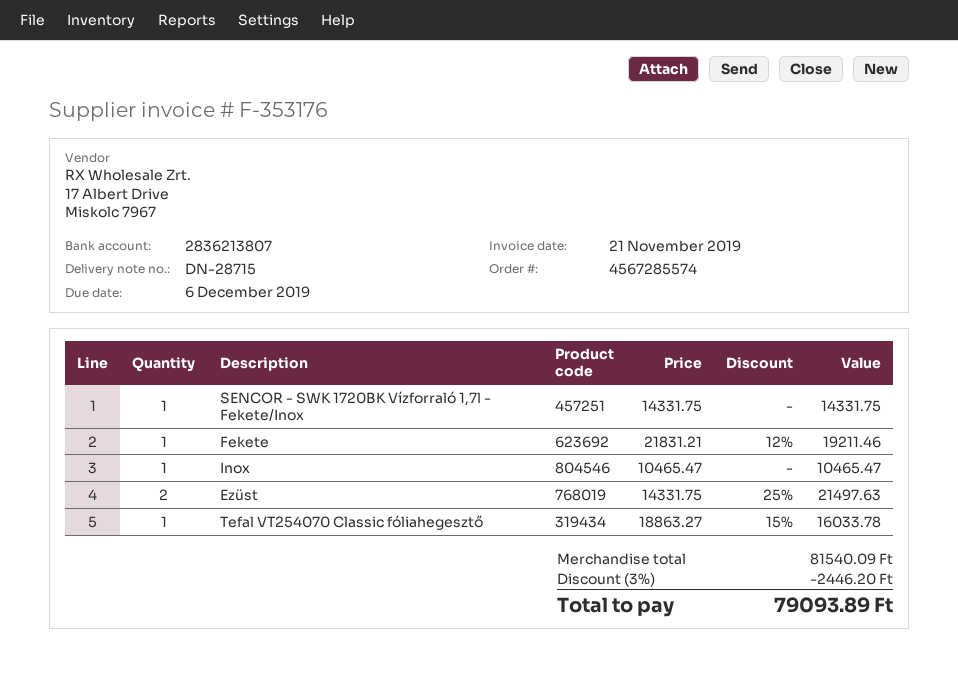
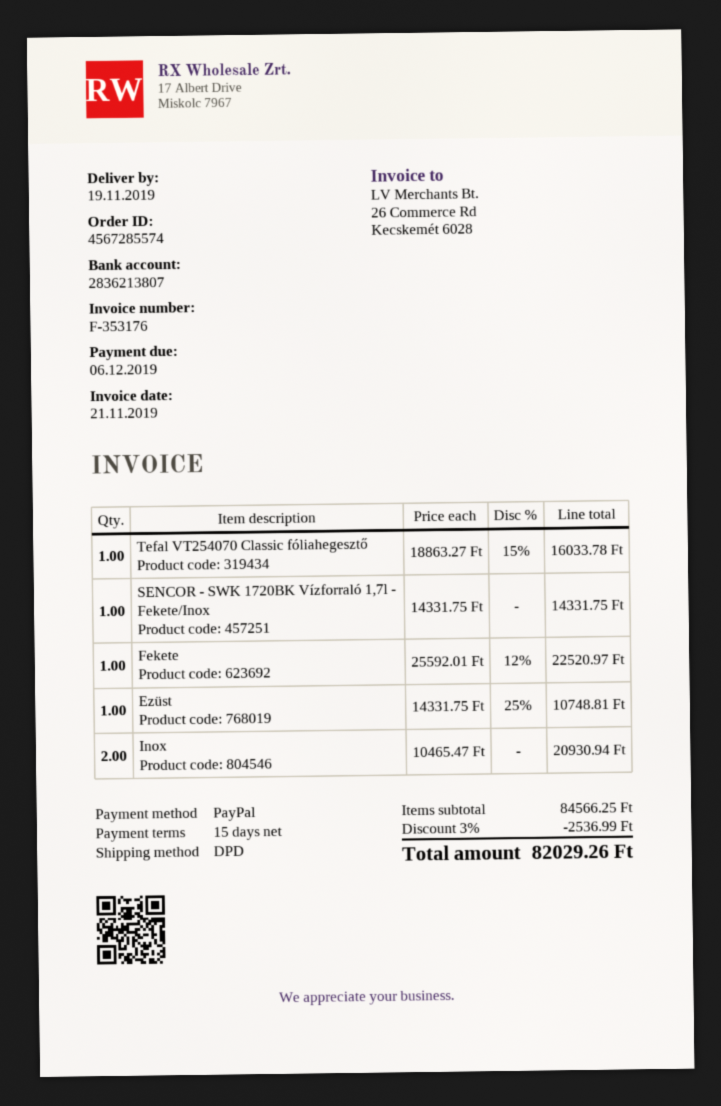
Fekete: 1 x 21831.21 - 12% = 19211.46 -> 1 x 25592.01 - 12% = 22520.97
Inox: 1 x 10465.47 = 10465.47 -> 2 x 10465.47 = 20930.94
Ezüst: 2 x 14331.75 - 25% = 21497.63 -> 1 x 14331.75 - 25% = 10748.81
subtotal: 81540.09 -> 84566.25
discount: 3% = 2446.20 -> 3% = 2536.99
total: 79093.89 -> 82029.26

